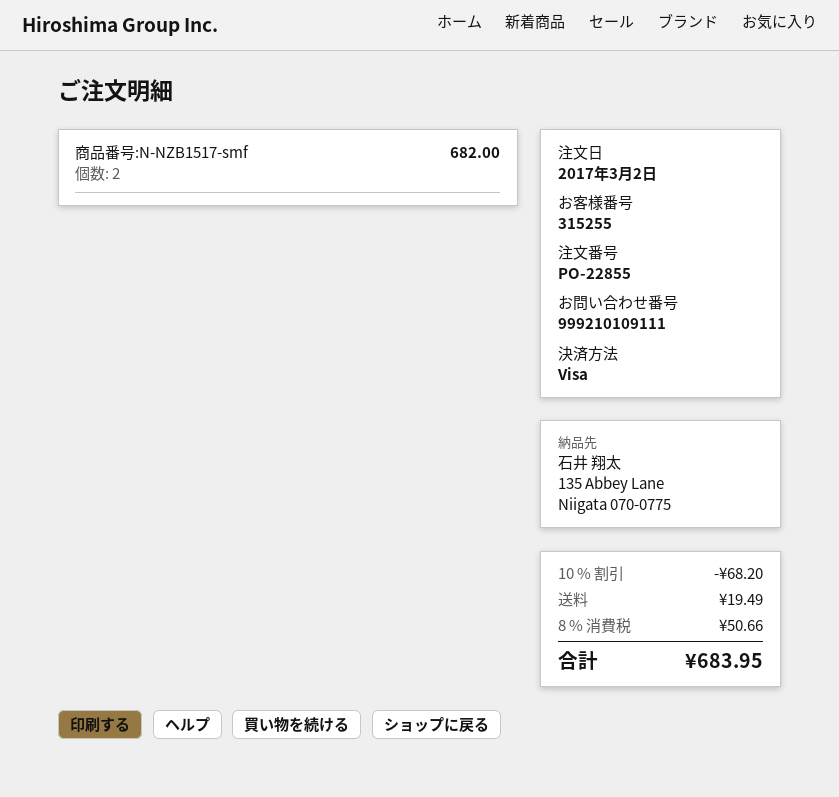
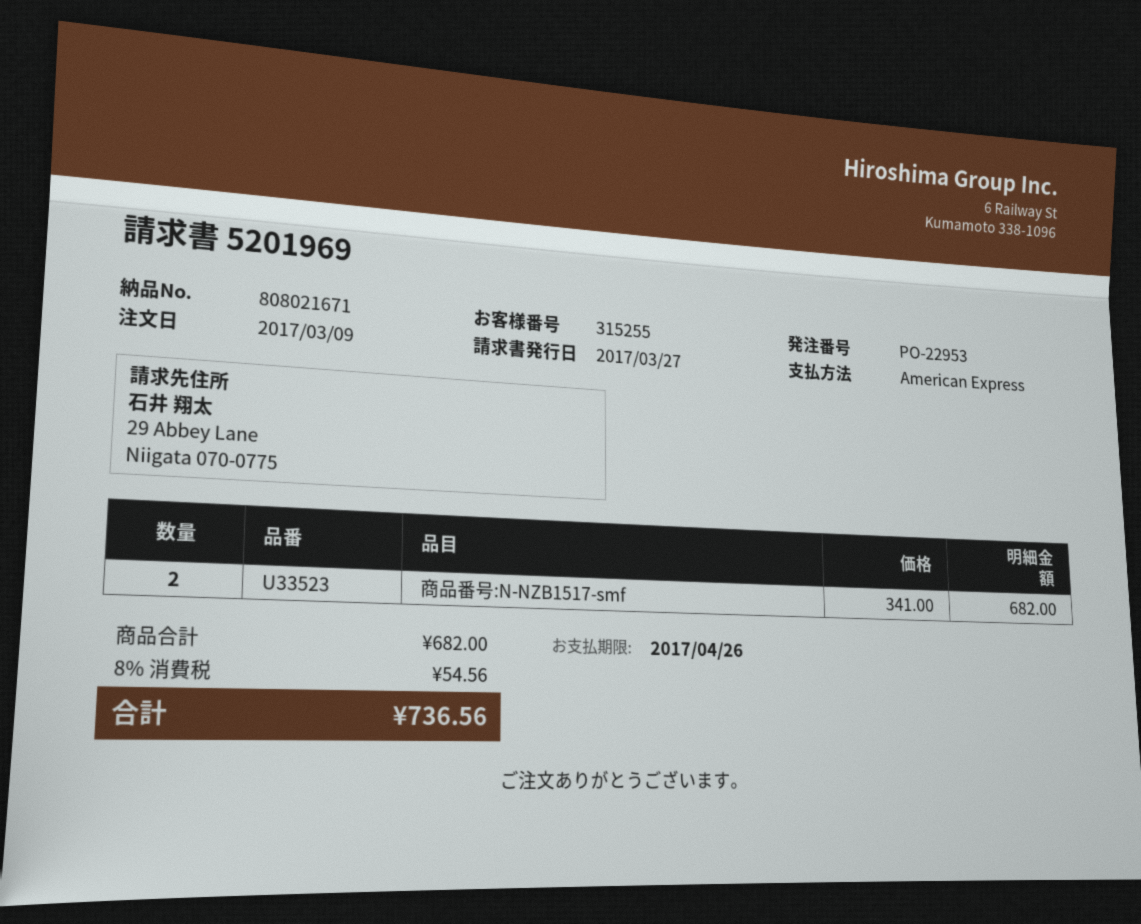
order number: PO-22855 -> PO-22953
order date: 2017-03-02 -> 2017-03-09
payment method: Visa -> American Express
discount: 10% = 68.20 -> none
shipping: 19.49 -> none
tax: 8% = 50.66 -> 8% = 54.56
total: 683.95 -> 736.56

